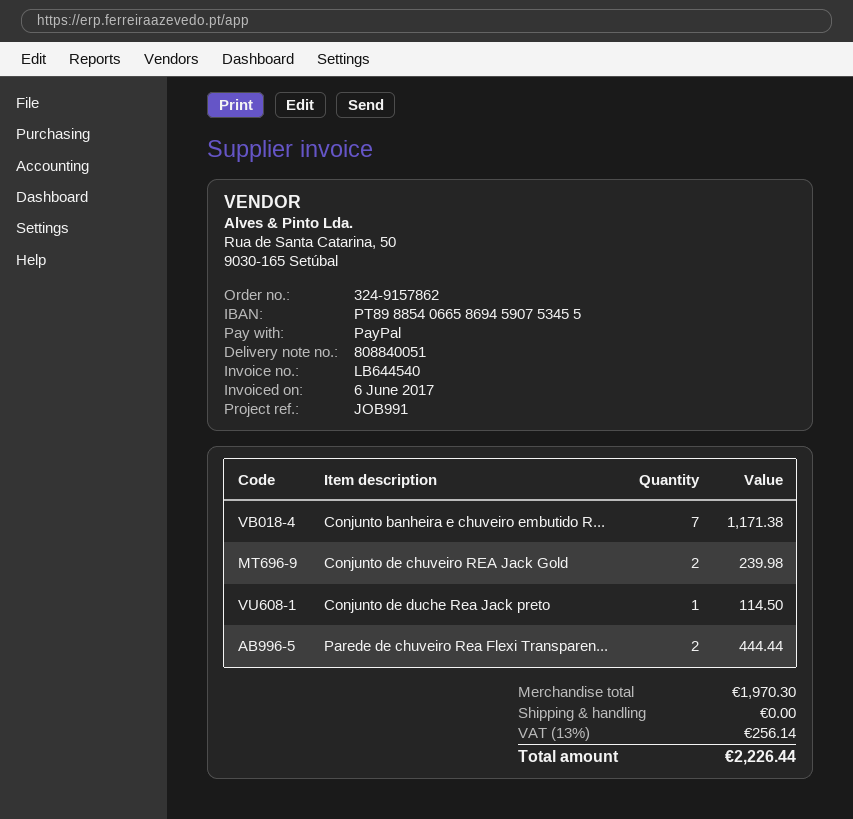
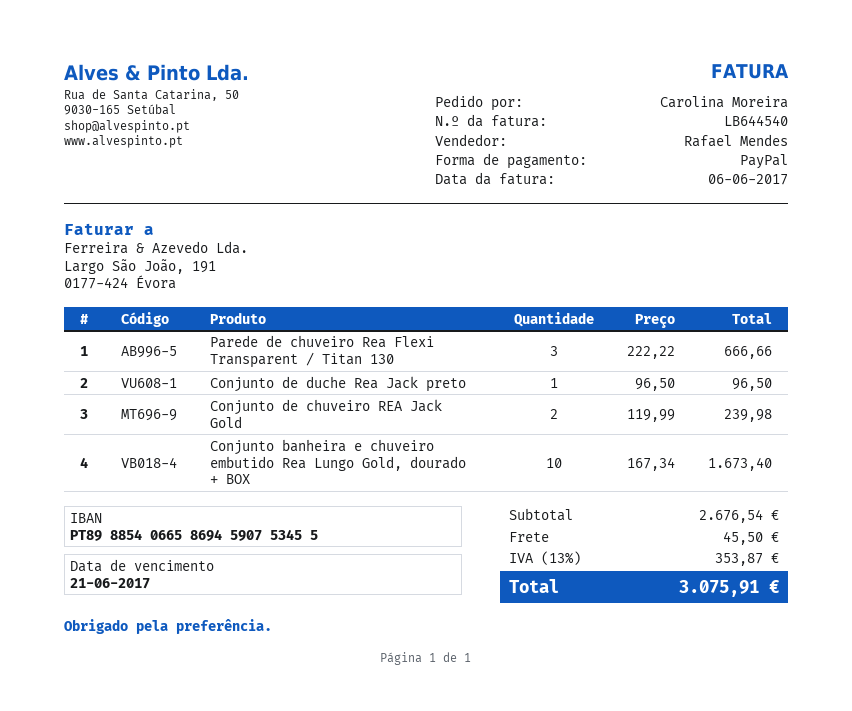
Conjunto banheira e chuveiro embutido R...: 7 for 1171.38 -> 10 for 1673.40
Conjunto de duche Rea Jack preto: 1 for 114.50 -> 1 for 96.50
Parede de chuveiro Rea Flexi Transparen...: 2 for 444.44 -> 3 for 666.66
subtotal: 1970.30 -> 2676.54
shipping: 0.00 -> 45.50
tax: 13% = 256.14 -> 13% = 353.87
total: 2226.44 -> 3075.91

